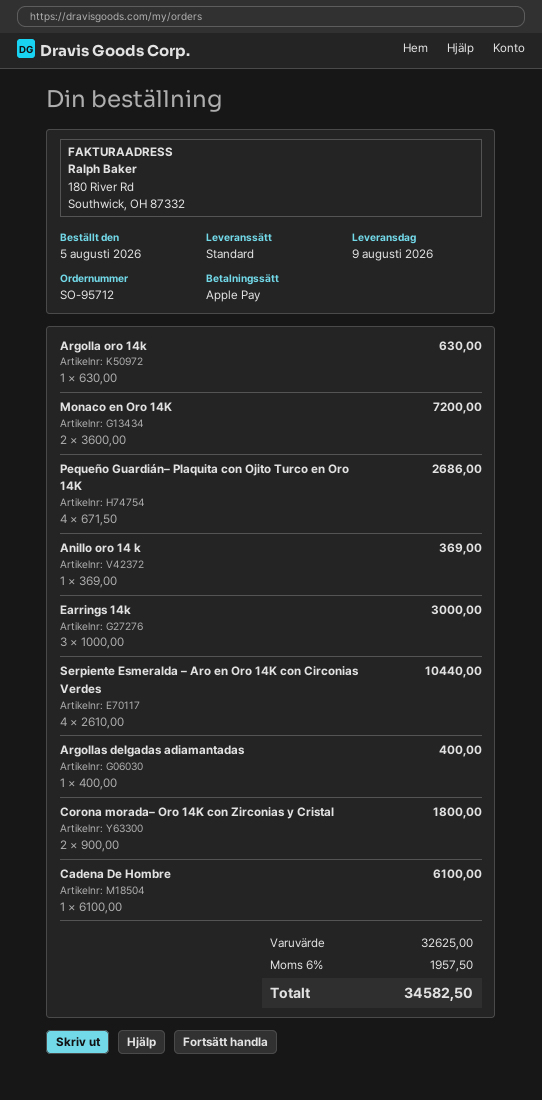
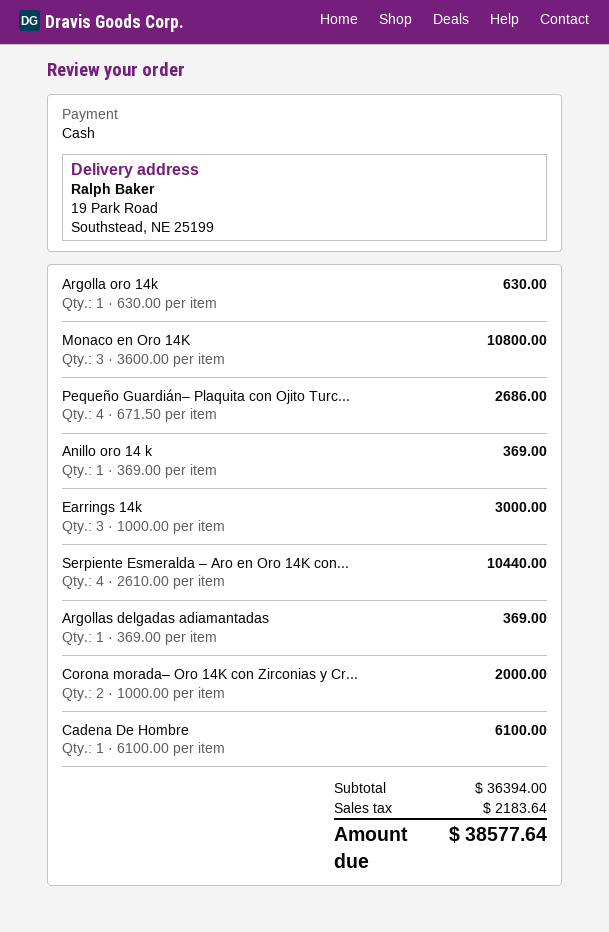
payment method: Apple Pay -> cash
Monaco en Oro 14K: 2 x 3600.00 = 7200.00 -> 3 x 3600.00 = 10800.00
Argollas delgadas adiamantadas: 1 x 400.00 = 400.00 -> 1 x 369.00 = 369.00
Corona morada– Oro 14K con Zirconias y Cristal: 2 x 900.00 = 1800.00 -> 2 x 1000.00 = 2000.00
subtotal: 32625.00 -> 36394.00
tax: 1957.50 -> 2183.64
total: 34582.50 -> 38577.64

